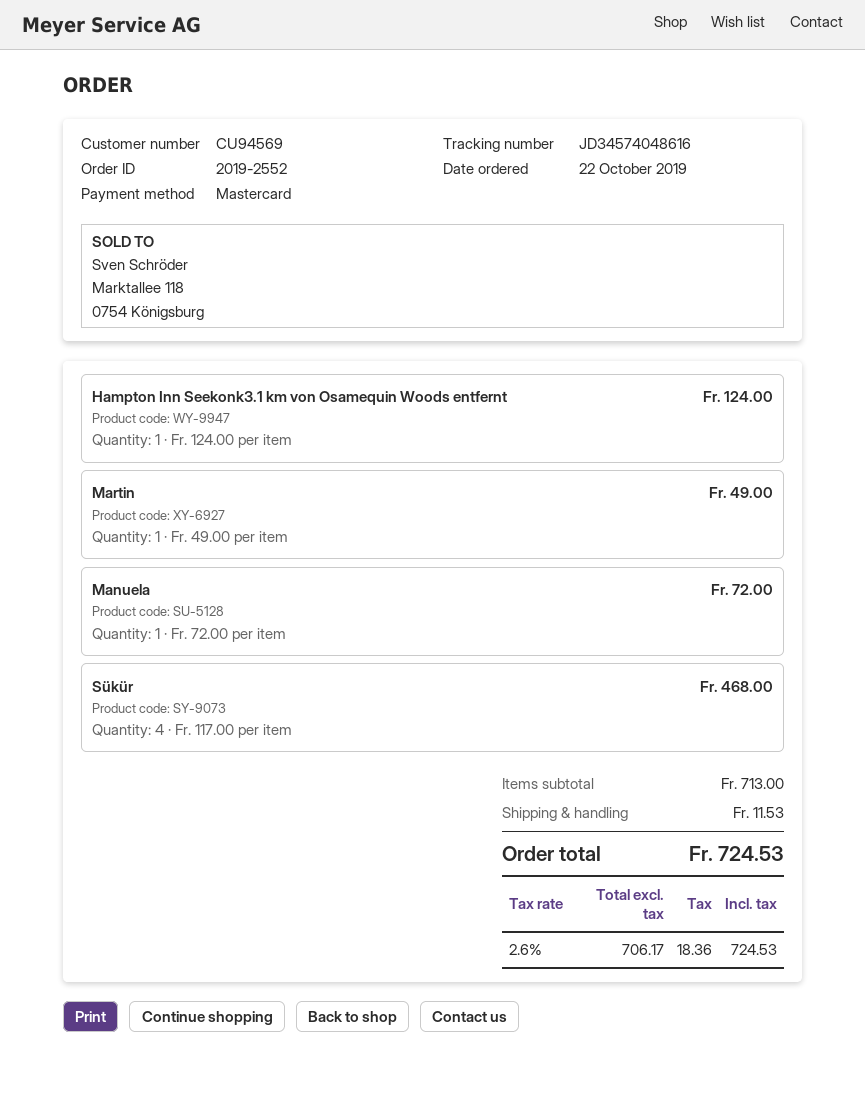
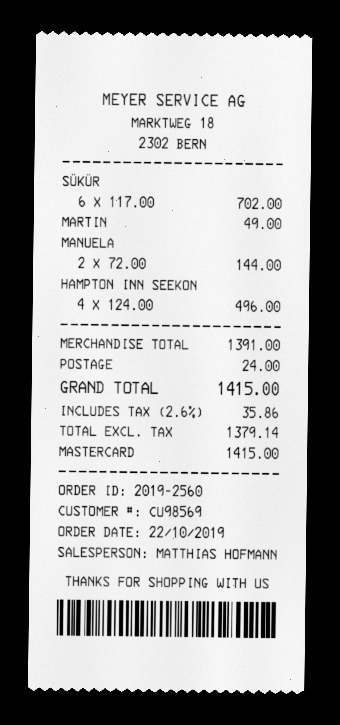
order number: 2019-2552 -> 2019-2560
customer number: CU94569 -> CU98569
Hampton Inn Seekonk3.1 km von Osamequin Woods entfernt: 1 x 124.00 = 124.00 -> 4 x 124.00 = 496.00
Manuela: 1 x 72.00 = 72.00 -> 2 x 72.00 = 144.00
Sükür: 4 x 117.00 = 468.00 -> 6 x 117.00 = 702.00
subtotal: 713.00 -> 1391.00
shipping: 11.53 -> 24.00
net: 706.17 -> 1379.14
tax: 2.6% = 18.36 -> 2.6% = 35.86
total: 724.53 -> 1415.00

